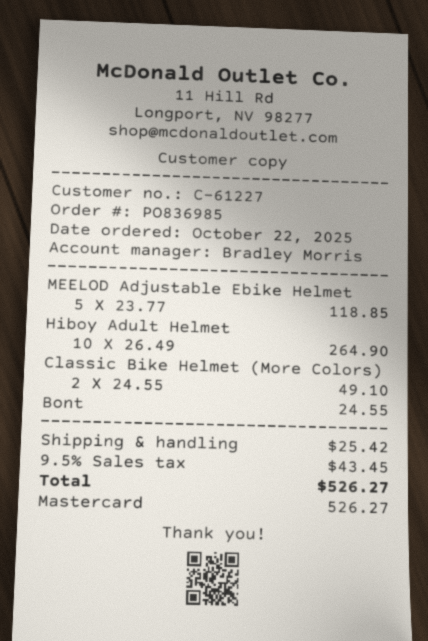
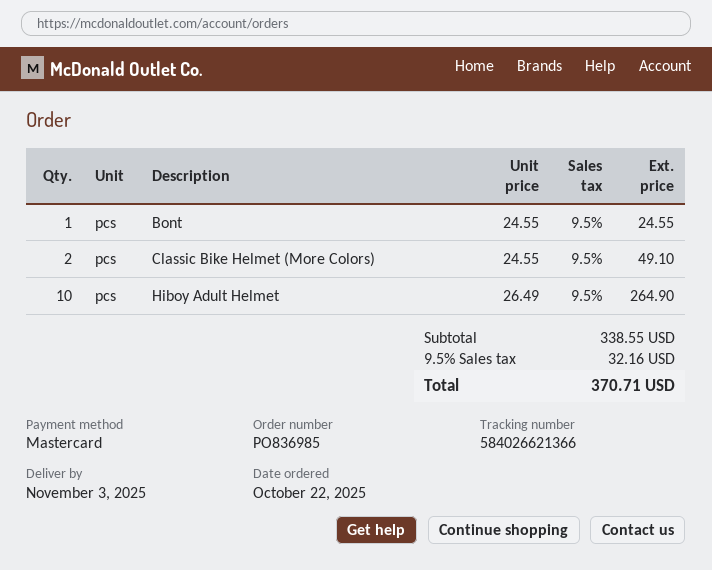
MEELOD Adjustable Ebike Helmet: 5 x 23.77 = 118.85 -> none
shipping: 25.42 -> none
tax: 9.5% = 43.45 -> 9.5% = 32.16
total: 526.27 -> 370.71

